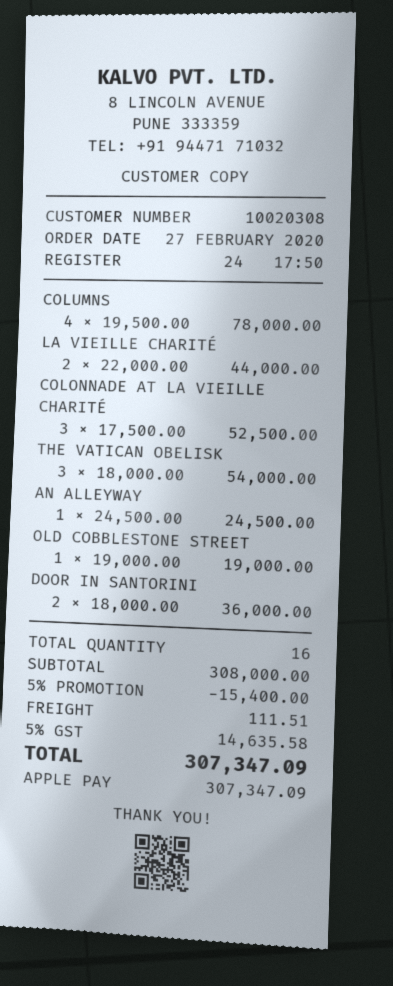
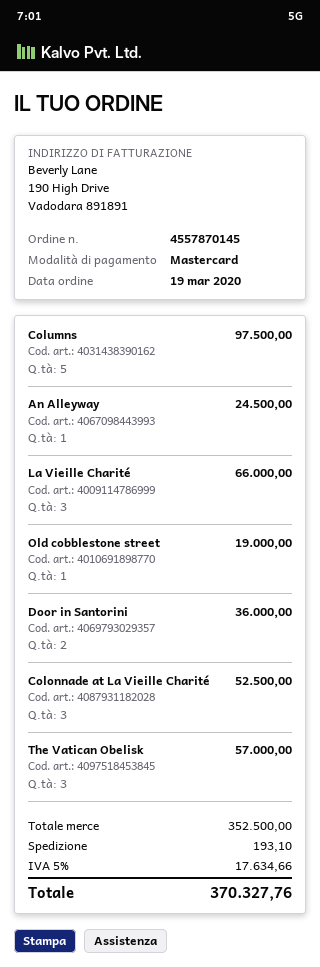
order date: 2020-02-27 -> 2020-03-19
payment method: Apple Pay -> Mastercard
COLUMNS: 4 for 78000.00 -> 5 for 97500.00
LA VIEILLE CHARITÉ: 2 for 44000.00 -> 3 for 66000.00
THE VATICAN OBELISK: 3 for 54000.00 -> 3 for 57000.00
subtotal: 308000.00 -> 352500.00
discount: 5% = 15400.00 -> none
shipping: 111.51 -> 193.10
tax: 5% = 14635.58 -> 5% = 17634.66
total: 307347.09 -> 370327.76

